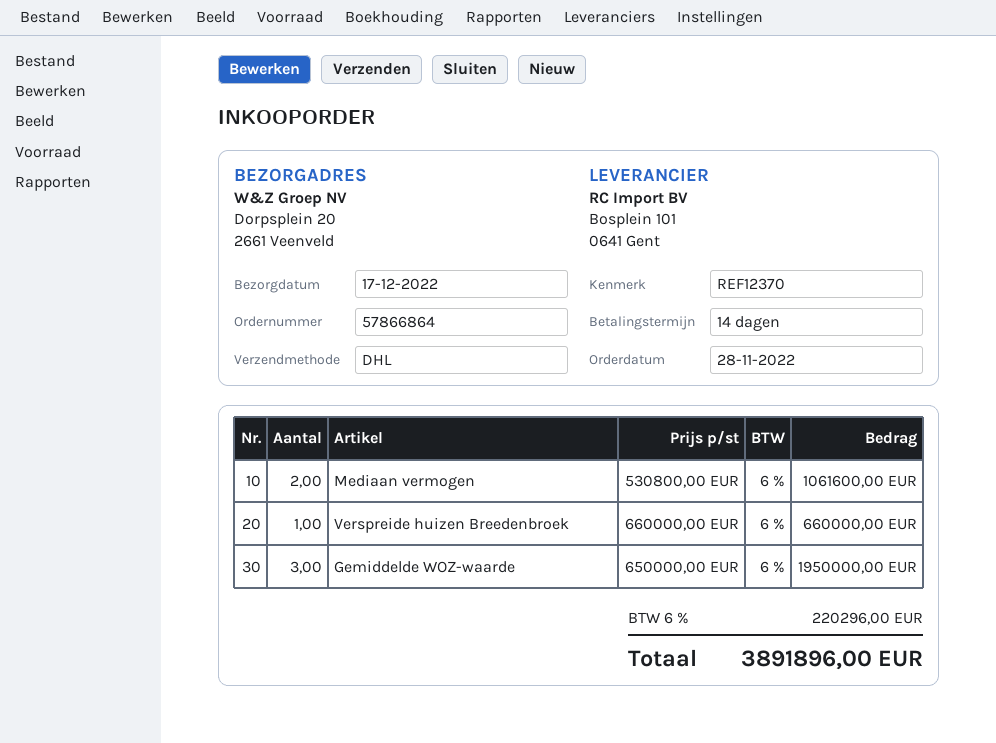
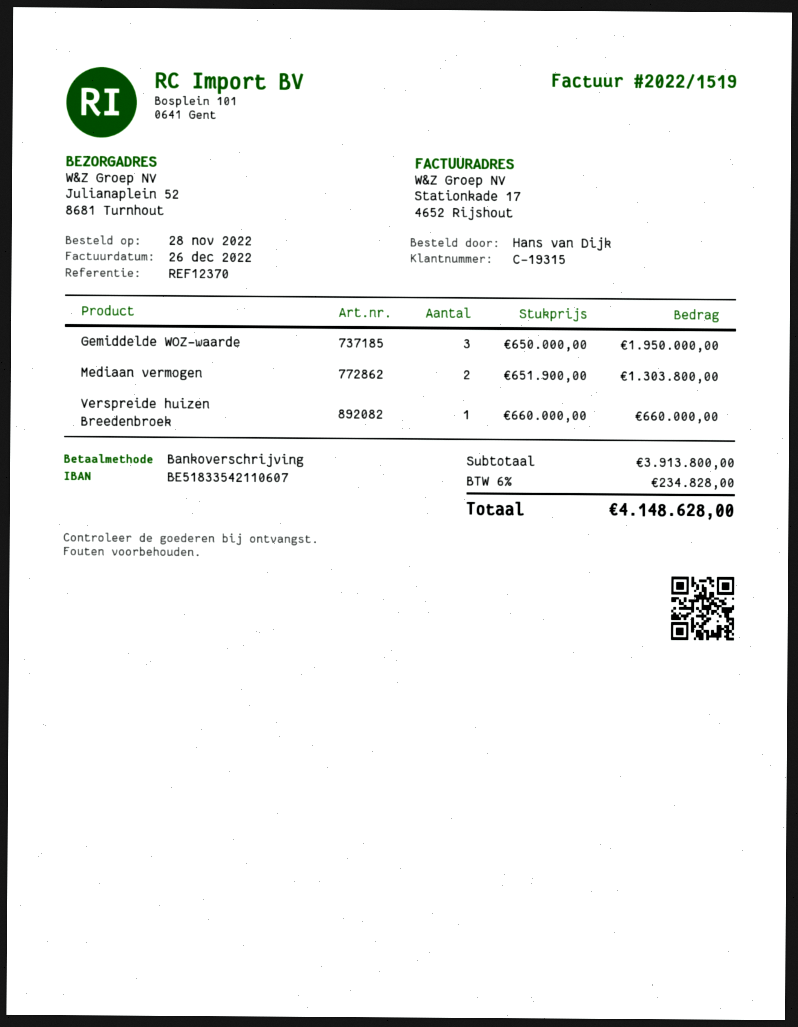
ship to: Dorpsplein 20, 2661 Veenveld -> Julianaplein 52, 8681 Turnhout
Mediaan vermogen: 2 x 530800.00 = 1061600.00 -> 2 x 651900.00 = 1303800.00
tax: 6% = 220296.00 -> 6% = 234828.00
total: 3891896.00 -> 4148628.00

